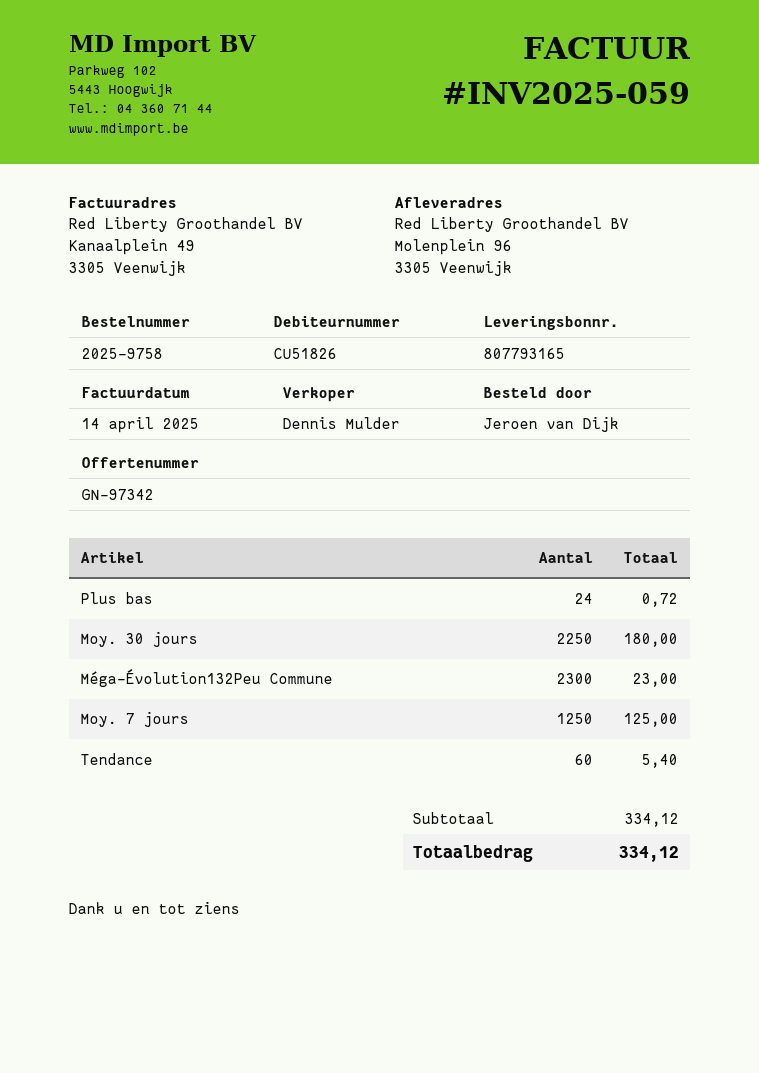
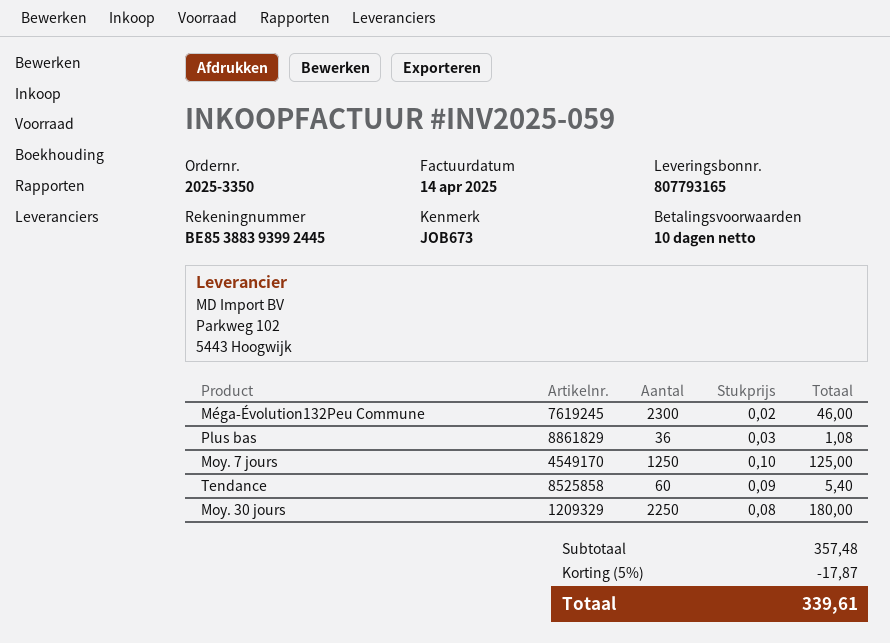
order number: 2025-9758 -> 2025-3350
Plus bas: 24 for 0.72 -> 36 for 1.08
Méga-Évolution132Peu Commune: 2300 for 23.00 -> 2300 for 46.00
subtotal: 334.12 -> 357.48
discount: none -> 5% = 17.87
total: 334.12 -> 339.61

